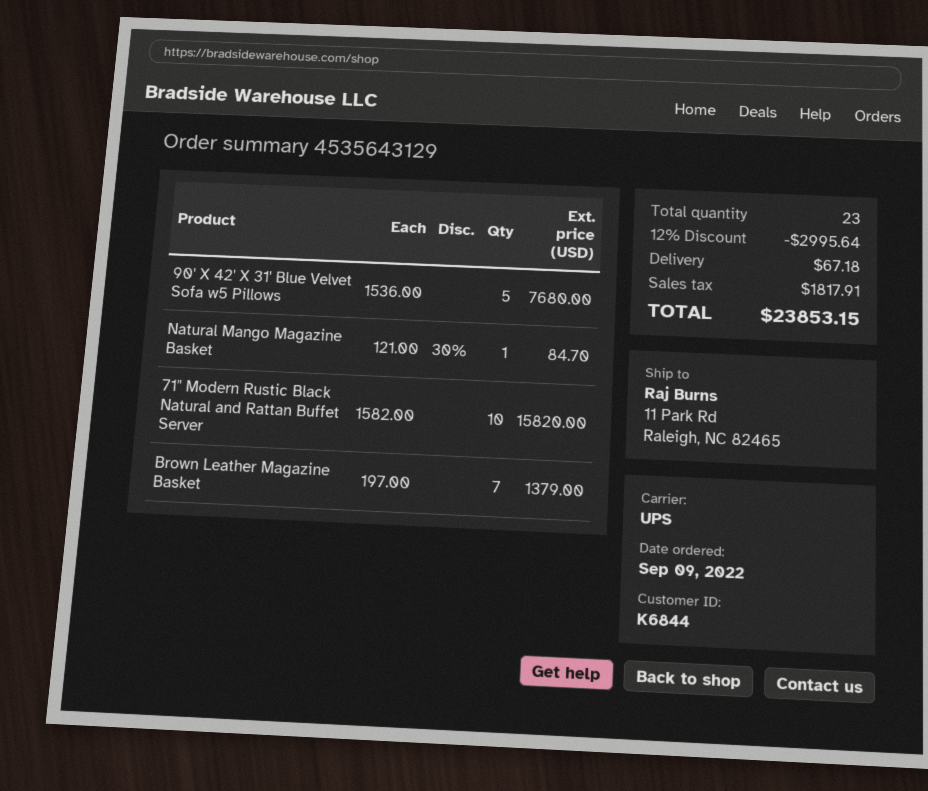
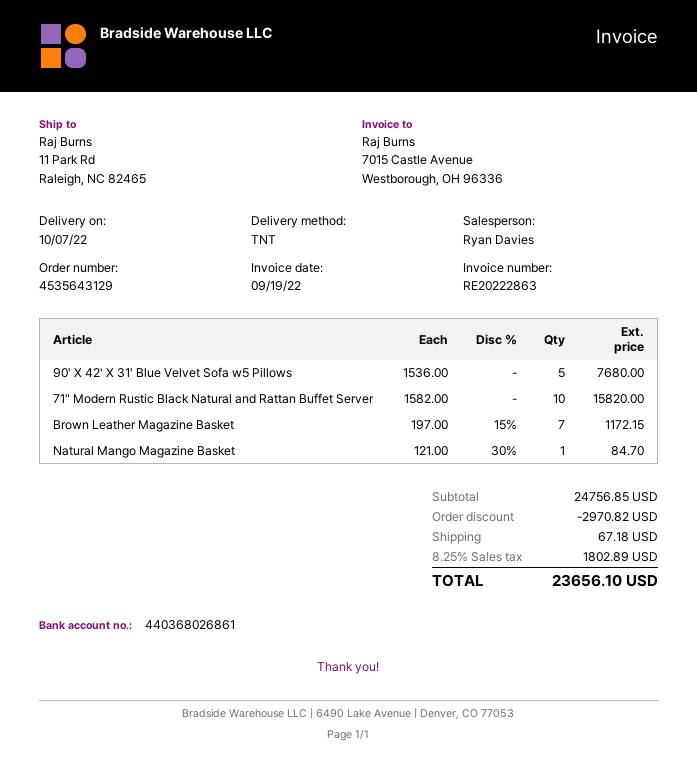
shipping method: UPS -> TNT
Brown Leather Magazine Basket: 7 x 197.00 = 1379.00 -> 7 x 197.00 - 15% = 1172.15
discount: 2995.64 -> 2970.82
tax: 1817.91 -> 1802.89
total: 23853.15 -> 23656.10

